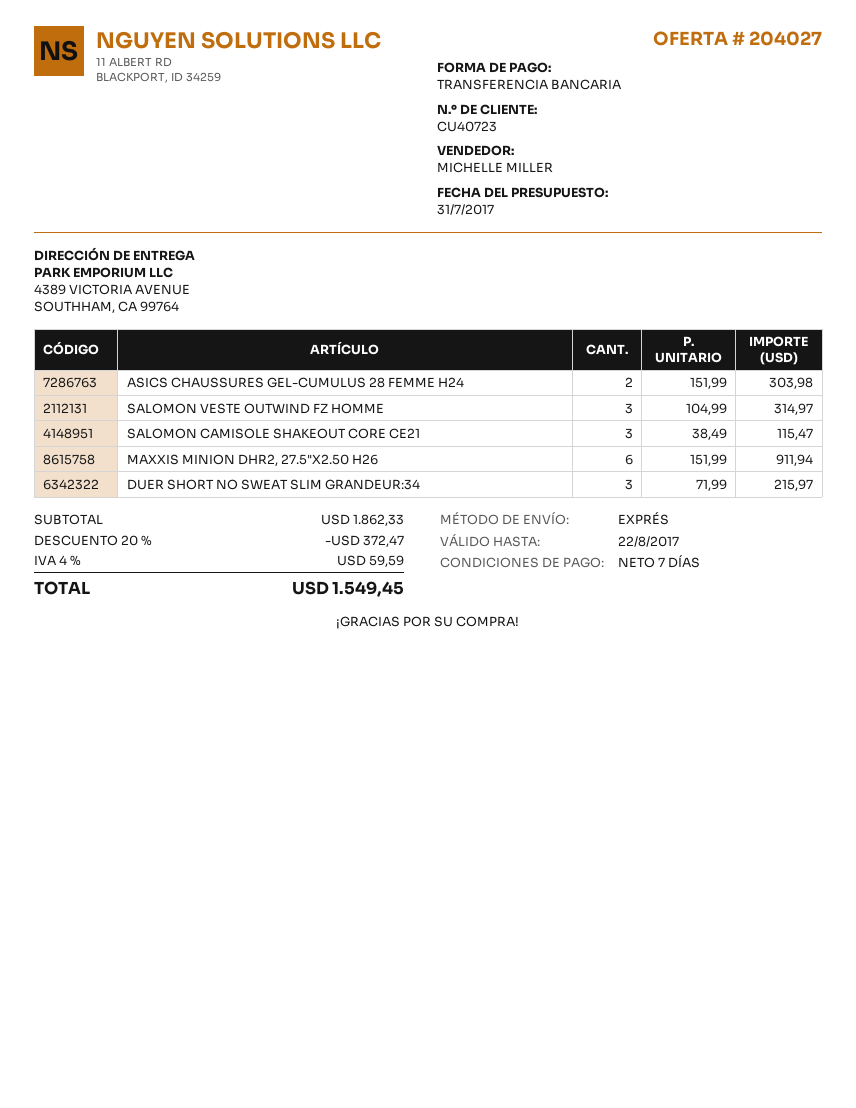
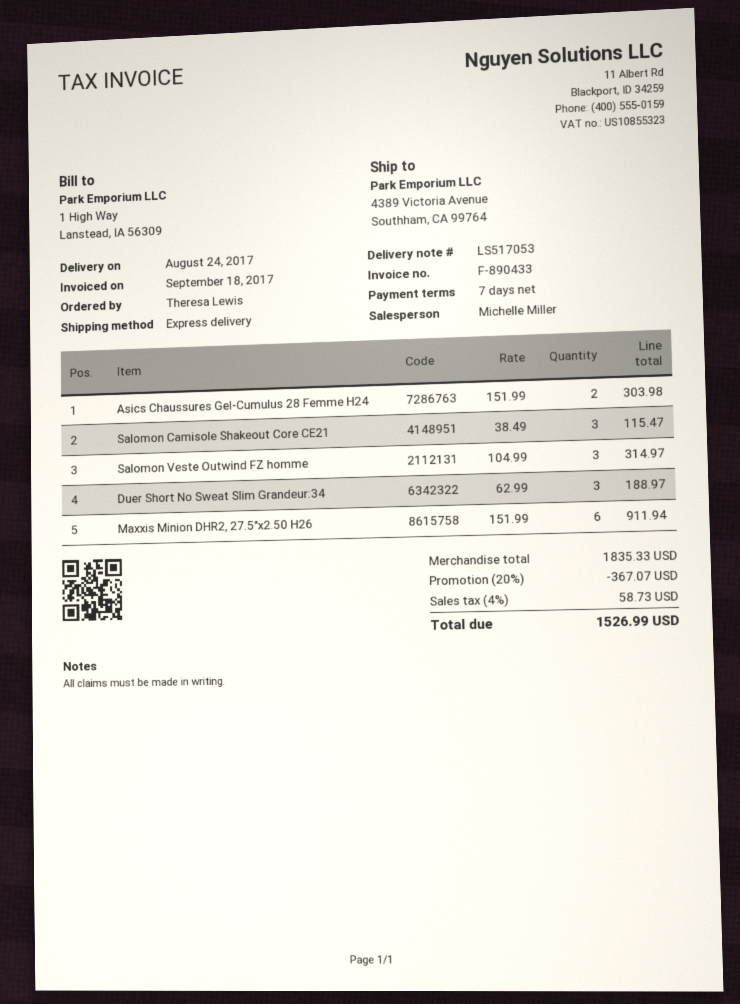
DUER SHORT NO SWEAT SLIM GRANDEUR:34: 3 x 71.99 = 215.97 -> 3 x 62.99 = 188.97
subtotal: 1862.33 -> 1835.33
discount: 20% = 372.47 -> 20% = 367.07
tax: 4% = 59.59 -> 4% = 58.73
total: 1549.45 -> 1526.99

